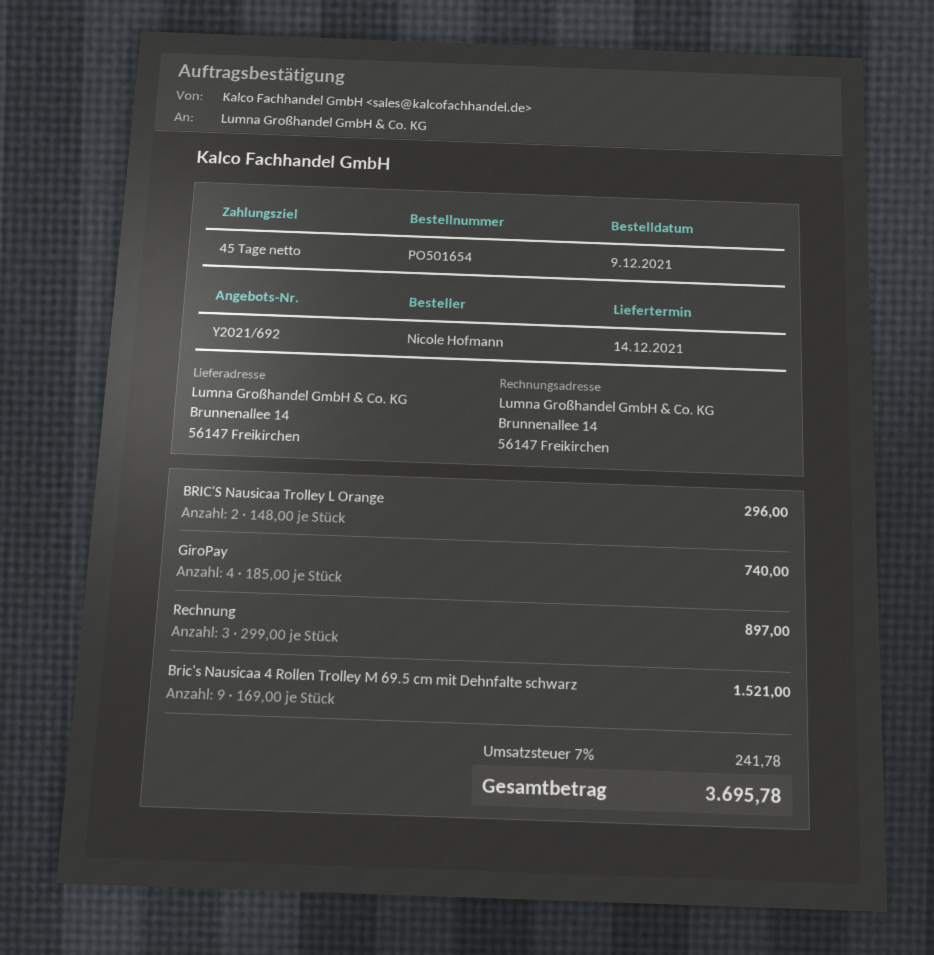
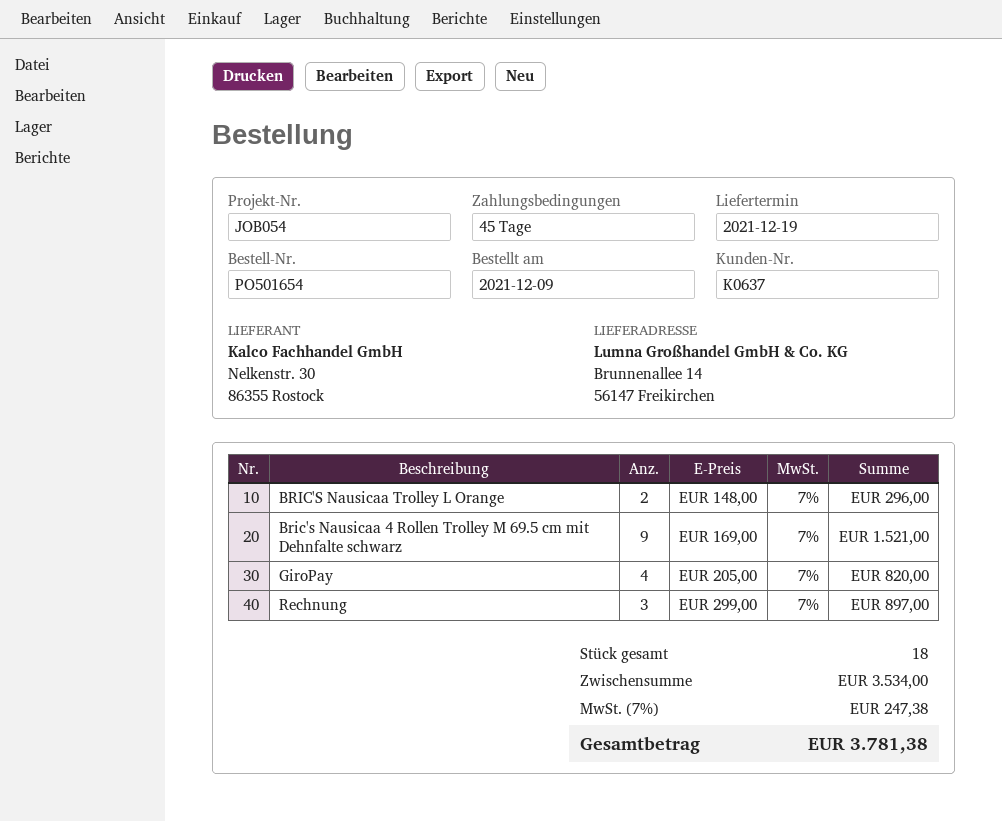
delivery date: 2021-12-14 -> 2021-12-19
GiroPay: 4 x 185.00 = 740.00 -> 4 x 205.00 = 820.00
tax: 7% = 241.78 -> 7% = 247.38
total: 3695.78 -> 3781.38

